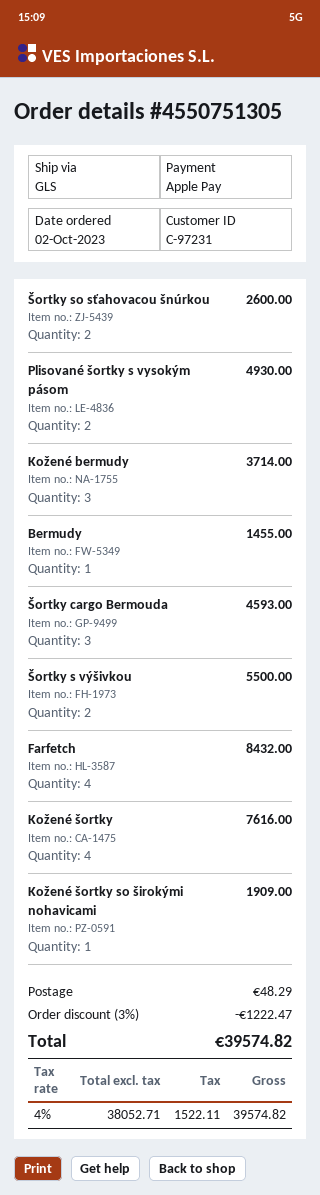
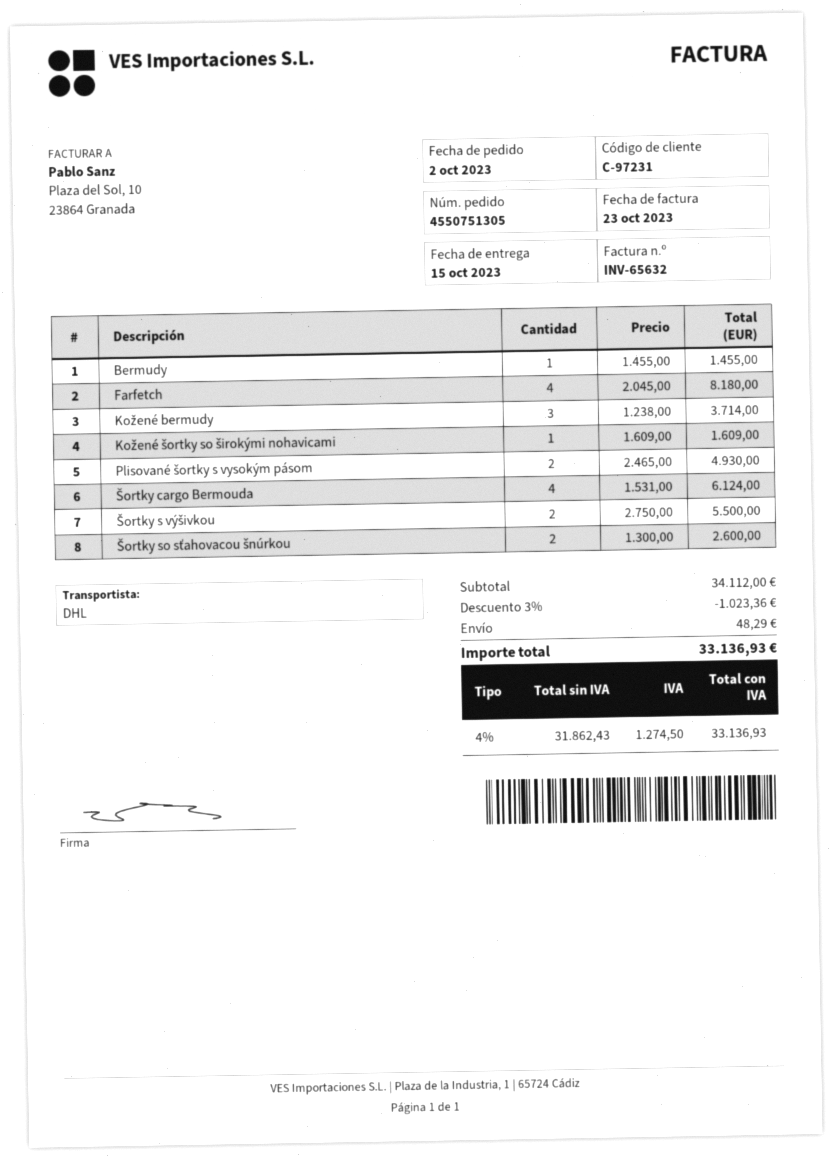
shipping method: GLS -> DHL
Šortky cargo Bermouda: 3 for 4593.00 -> 4 for 6124.00
Farfetch: 4 for 8432.00 -> 4 for 8180.00
Kožené šortky: 4 for 7616.00 -> none
Kožené šortky so širokými nohavicami: 1 for 1909.00 -> 1 for 1609.00
discount: 3% = 1222.47 -> 3% = 1023.36
net: 38052.71 -> 31862.43
tax: 4% = 1522.11 -> 4% = 1274.50
total: 39574.82 -> 33136.93

